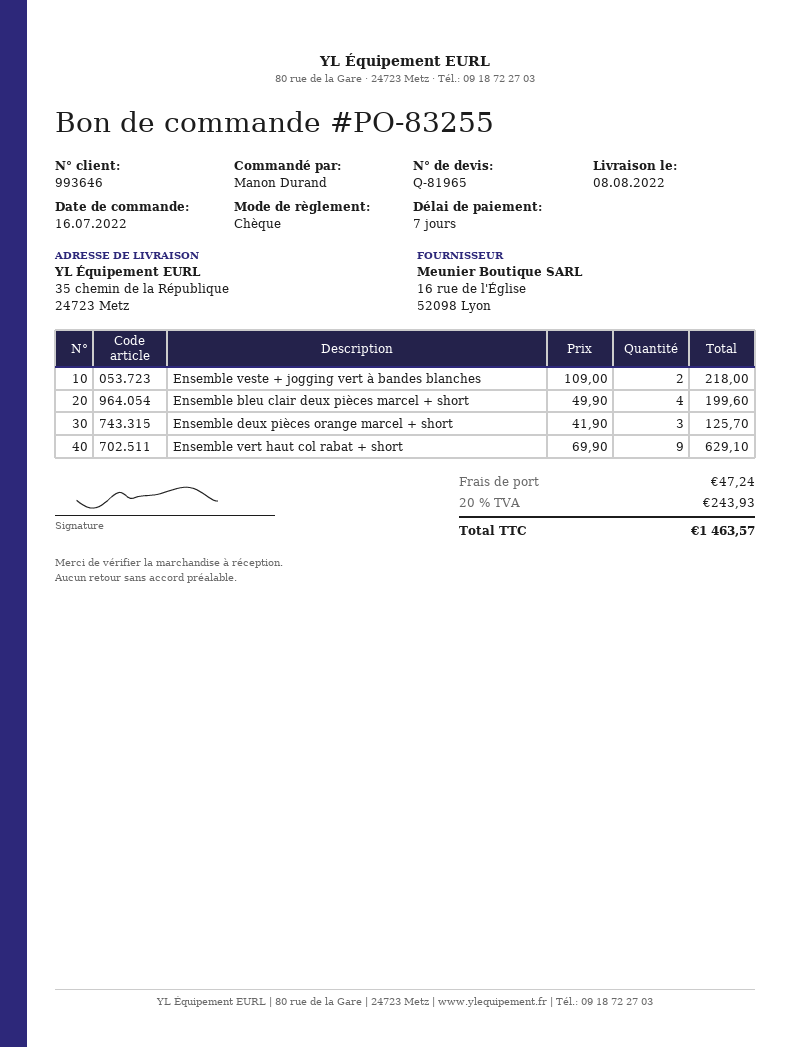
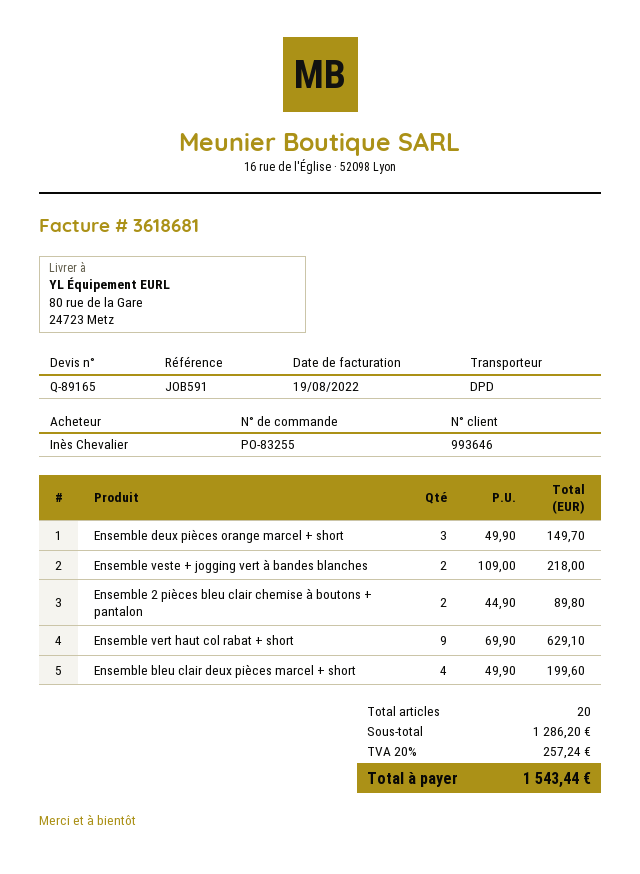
quote number: Q-81965 -> Q-89165
ordered by: Manon Durand -> Inès Chevalier
ship to: 35 chemin de la République, 24723 Metz -> 80 rue de la Gare, 24723 Metz
Ensemble deux pièces orange marcel + short: 3 x 41.90 = 125.70 -> 3 x 49.90 = 149.70
Ensemble 2 pièces bleu clair chemise à boutons + pantalon: none -> 2 x 44.90 = 89.80
shipping: 47.24 -> none
tax: 20% = 243.93 -> 20% = 257.24
total: 1463.57 -> 1543.44

